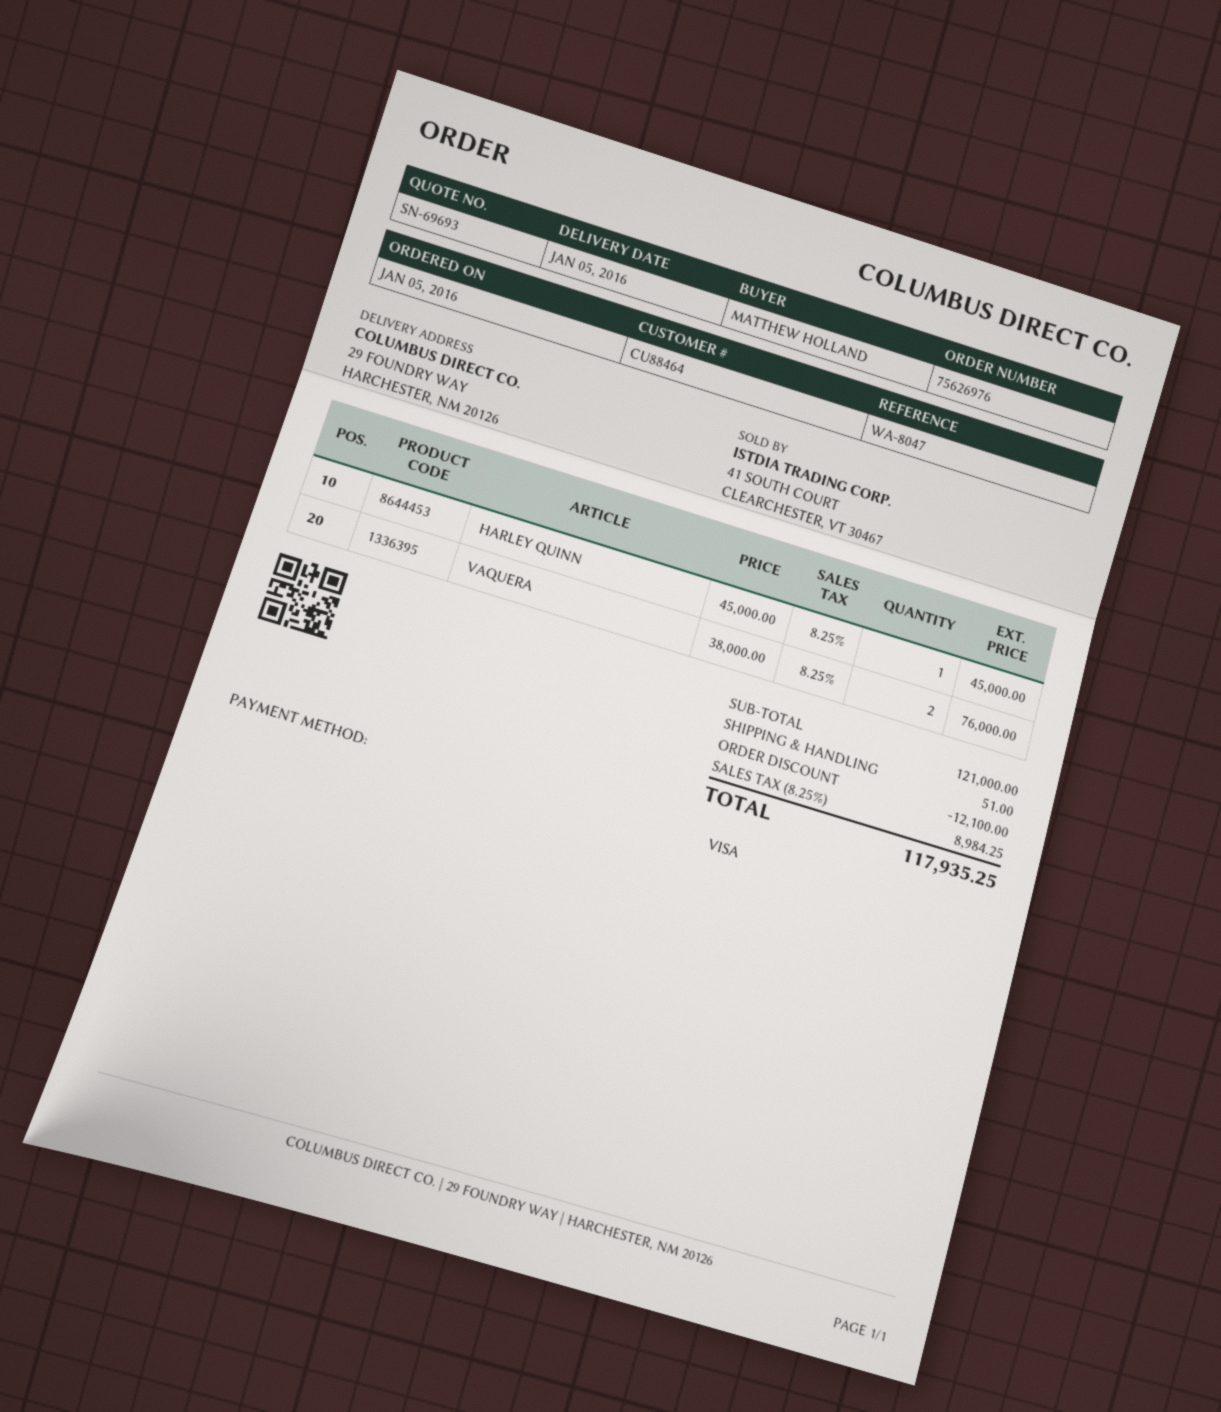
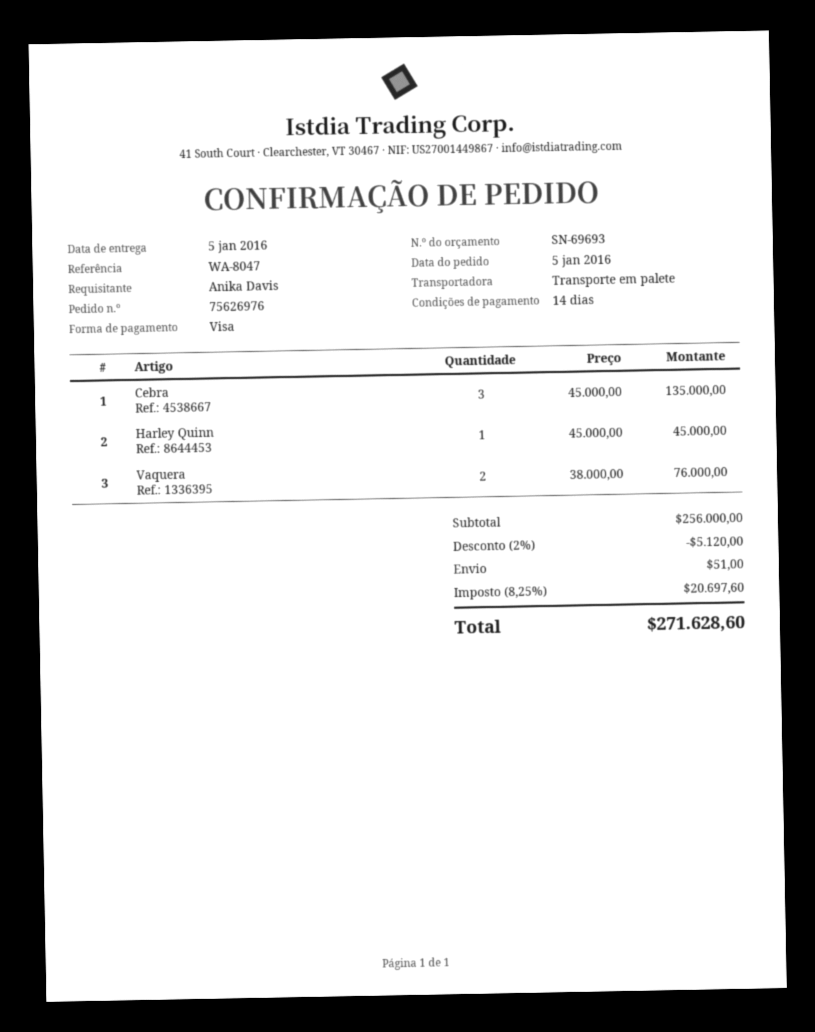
ordered by: MATTHEW HOLLAND -> Anika Davis
Cebra: none -> 3 x 45000.00 = 135000.00
subtotal: 121000.00 -> 256000.00
discount: 12100.00 -> 5120.00
tax: 8.25% = 8984.25 -> 8.25% = 20697.60
total: 117935.25 -> 271628.60

